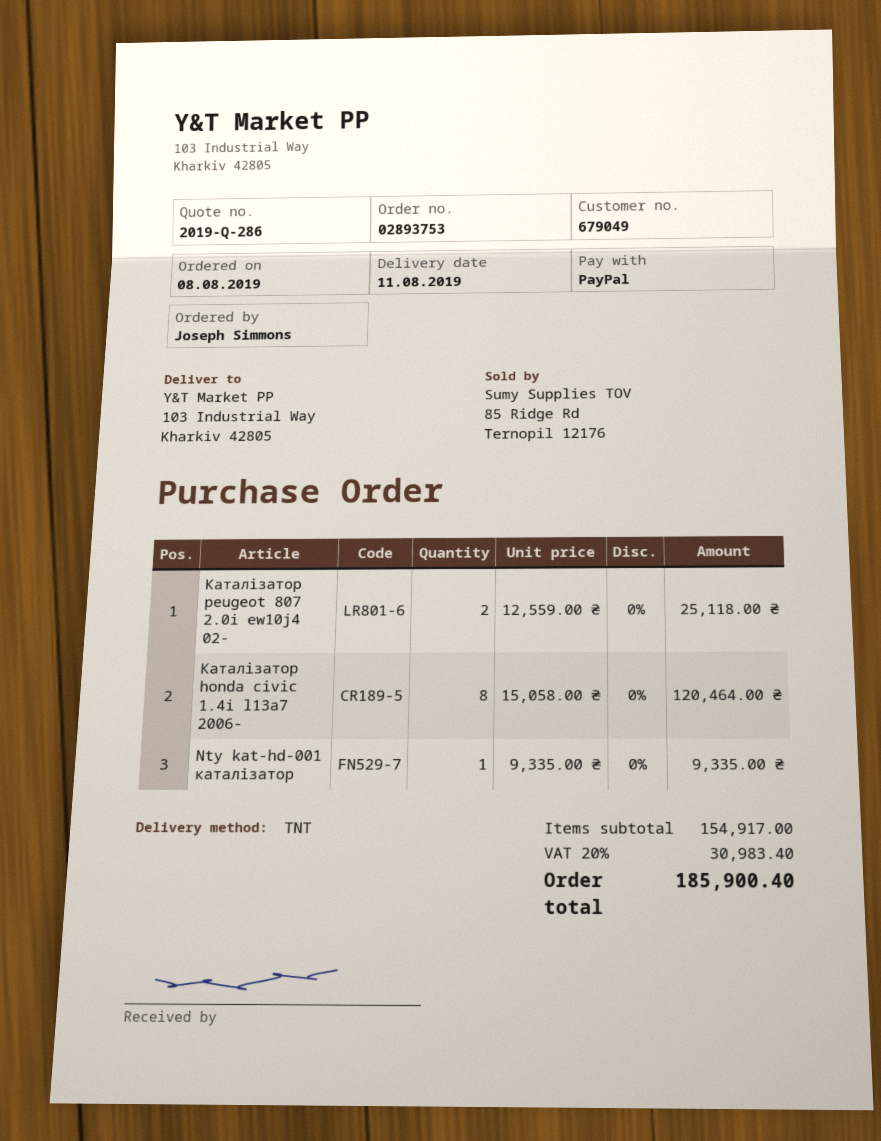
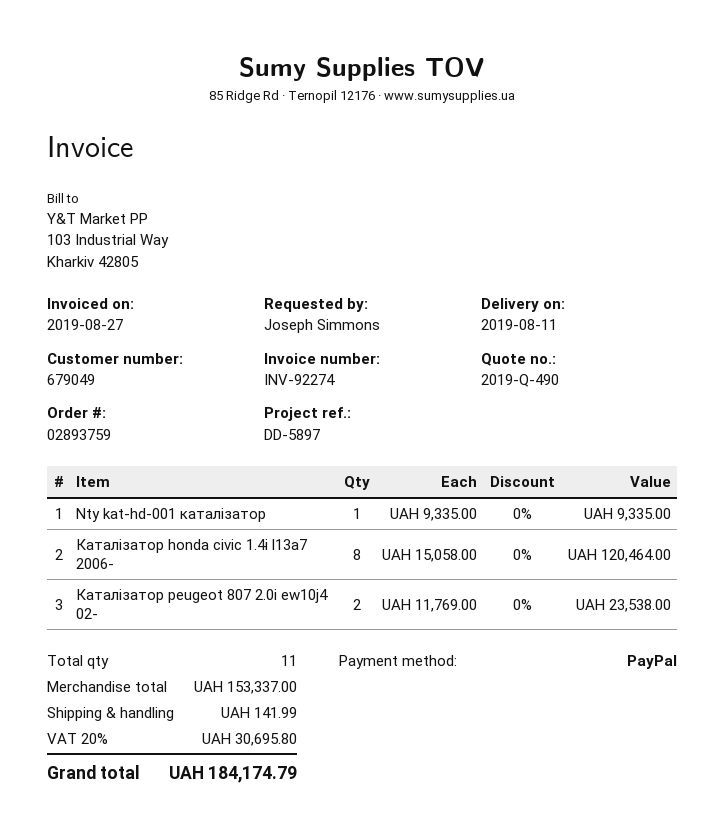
quote number: 2019-Q-286 -> 2019-Q-490
order number: 02893753 -> 02893759
Каталізатор peugeot 807 2.0i ew10j4 02-: 2 x 12559.00 = 25118.00 -> 2 x 11769.00 = 23538.00
subtotal: 154917.00 -> 153337.00
shipping: none -> 141.99
tax: 20% = 30983.40 -> 20% = 30695.80
total: 185900.40 -> 184174.79

